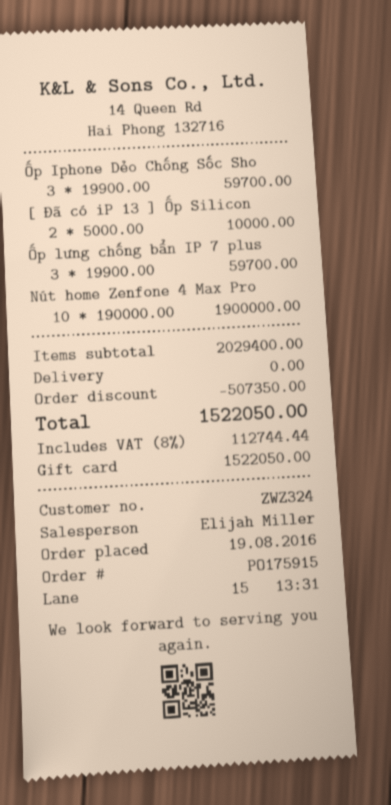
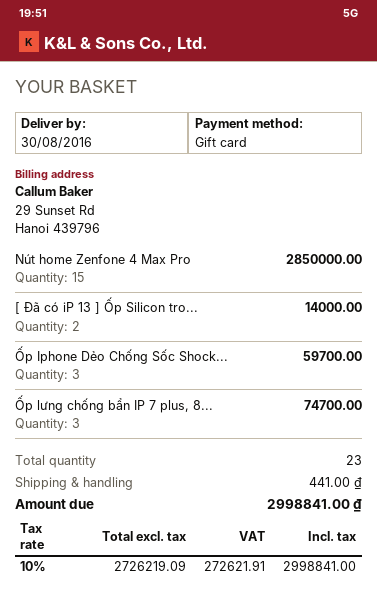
[ Đã có iP 13 ] Ốp Silicon: 2 for 10000.00 -> 2 for 14000.00
Ốp lưng chống bẩn IP 7 plus: 3 for 59700.00 -> 3 for 74700.00
Nút home Zenfone 4 Max Pro: 10 for 1900000.00 -> 15 for 2850000.00
discount: 507350.00 -> none
shipping: 0.00 -> 441.00
tax: 8% = 112744.44 -> 10% = 272621.91
total: 1522050.00 -> 2998841.00

